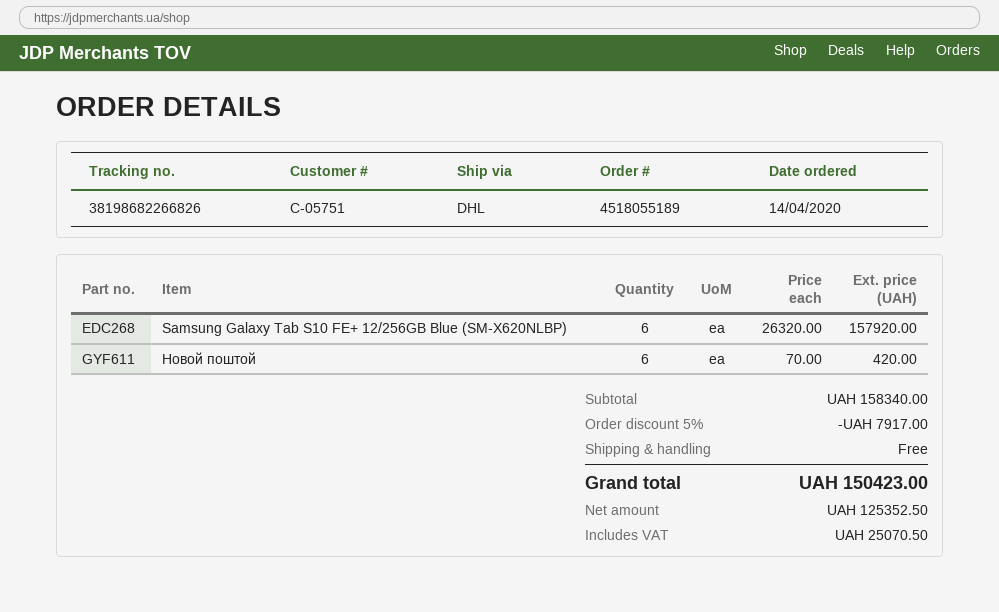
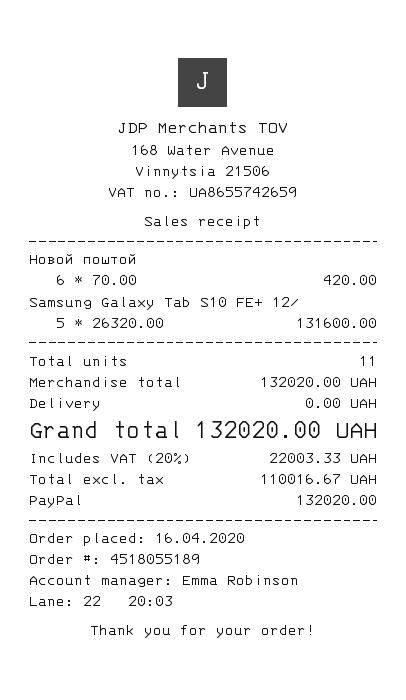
order date: 2020-04-14 -> 2020-04-16
Samsung Galaxy Tab S10 FE+ 12/256GB Blue (SM-X620NLBP): 6 x 26320.00 = 157920.00 -> 5 x 26320.00 = 131600.00
subtotal: 158340.00 -> 132020.00
discount: 5% = 7917.00 -> none
net: 125352.50 -> 110016.67
tax: 25070.50 -> 22003.33
total: 150423.00 -> 132020.00

